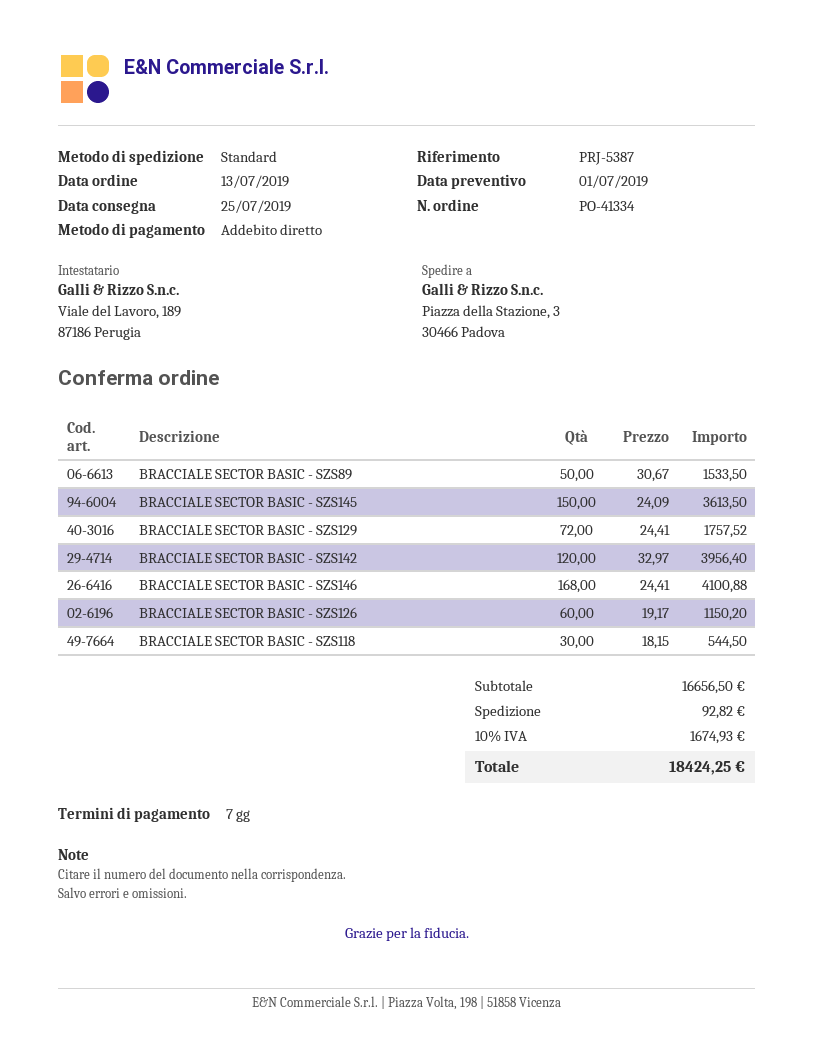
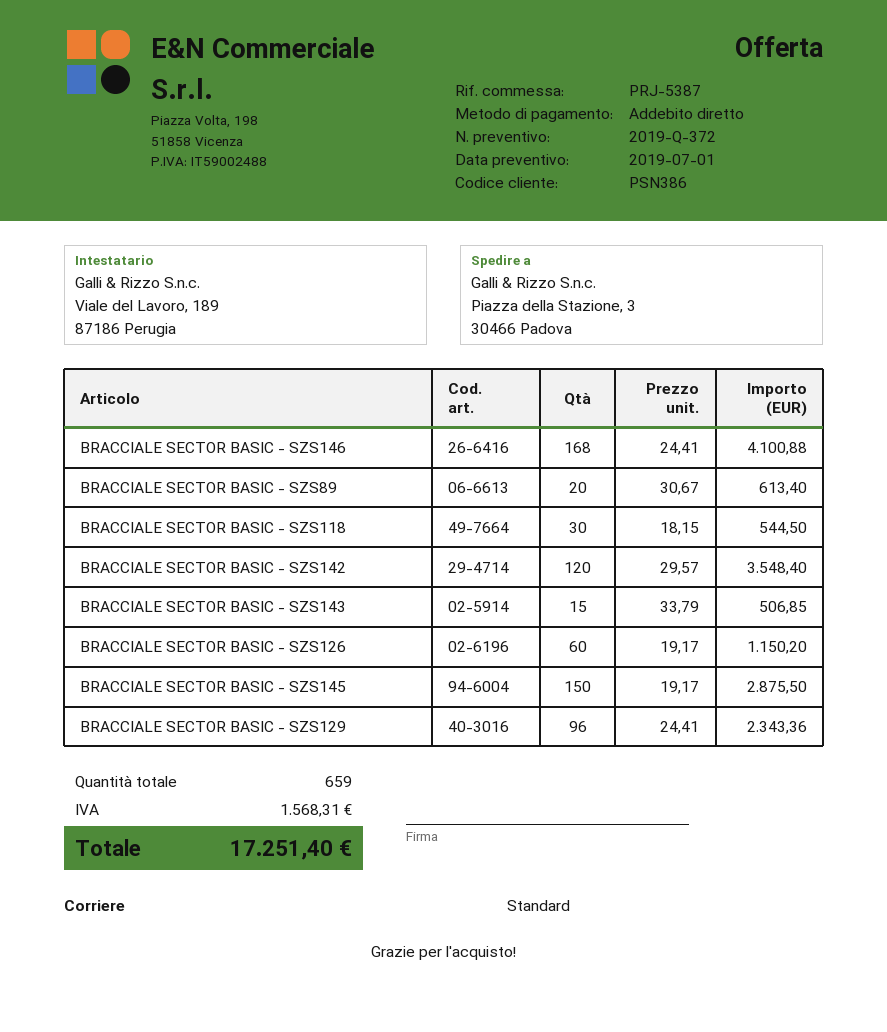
BRACCIALE SECTOR BASIC - SZS89: 50 x 30.67 = 1533.50 -> 20 x 30.67 = 613.40
BRACCIALE SECTOR BASIC - SZS145: 150 x 24.09 = 3613.50 -> 150 x 19.17 = 2875.50
BRACCIALE SECTOR BASIC - SZS129: 72 x 24.41 = 1757.52 -> 96 x 24.41 = 2343.36
BRACCIALE SECTOR BASIC - SZS142: 120 x 32.97 = 3956.40 -> 120 x 29.57 = 3548.40
BRACCIALE SECTOR BASIC - SZS143: none -> 15 x 33.79 = 506.85
shipping: 92.82 -> none
tax: 1674.93 -> 1568.31
total: 18424.25 -> 17251.40

